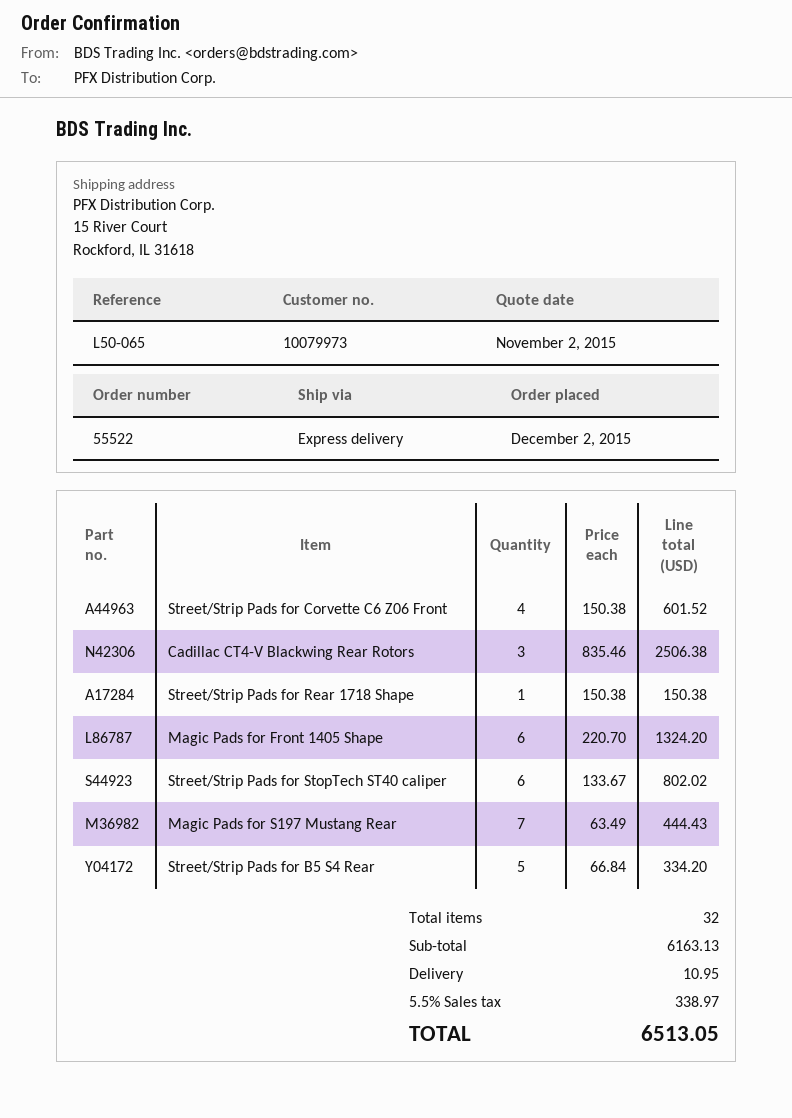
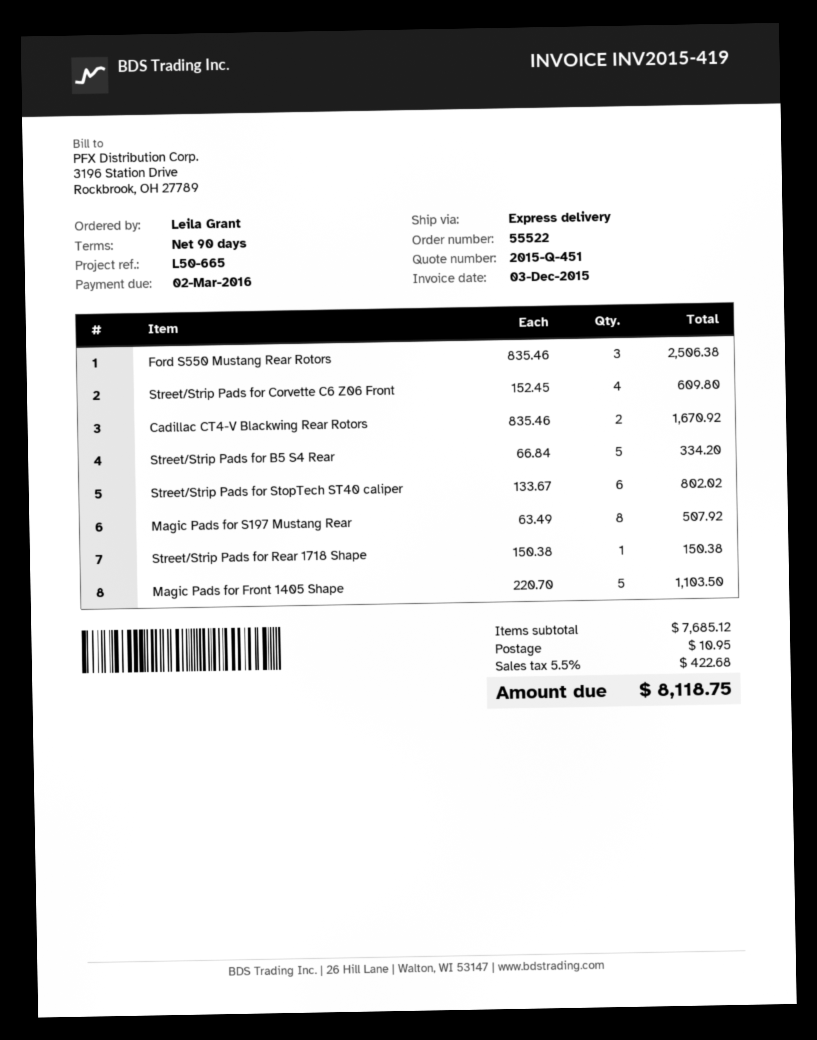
reference: L50-065 -> L50-665
Street/Strip Pads for Corvette C6 Z06 Front: 4 x 150.38 = 601.52 -> 4 x 152.45 = 609.80
Cadillac CT4-V Blackwing Rear Rotors: 3 x 835.46 = 2506.38 -> 2 x 835.46 = 1670.92
Magic Pads for Front 1405 Shape: 6 x 220.70 = 1324.20 -> 5 x 220.70 = 1103.50
Magic Pads for S197 Mustang Rear: 7 x 63.49 = 444.43 -> 8 x 63.49 = 507.92
Ford S550 Mustang Rear Rotors: none -> 3 x 835.46 = 2506.38
subtotal: 6163.13 -> 7685.12
tax: 5.5% = 338.97 -> 5.5% = 422.68
total: 6513.05 -> 8118.75

